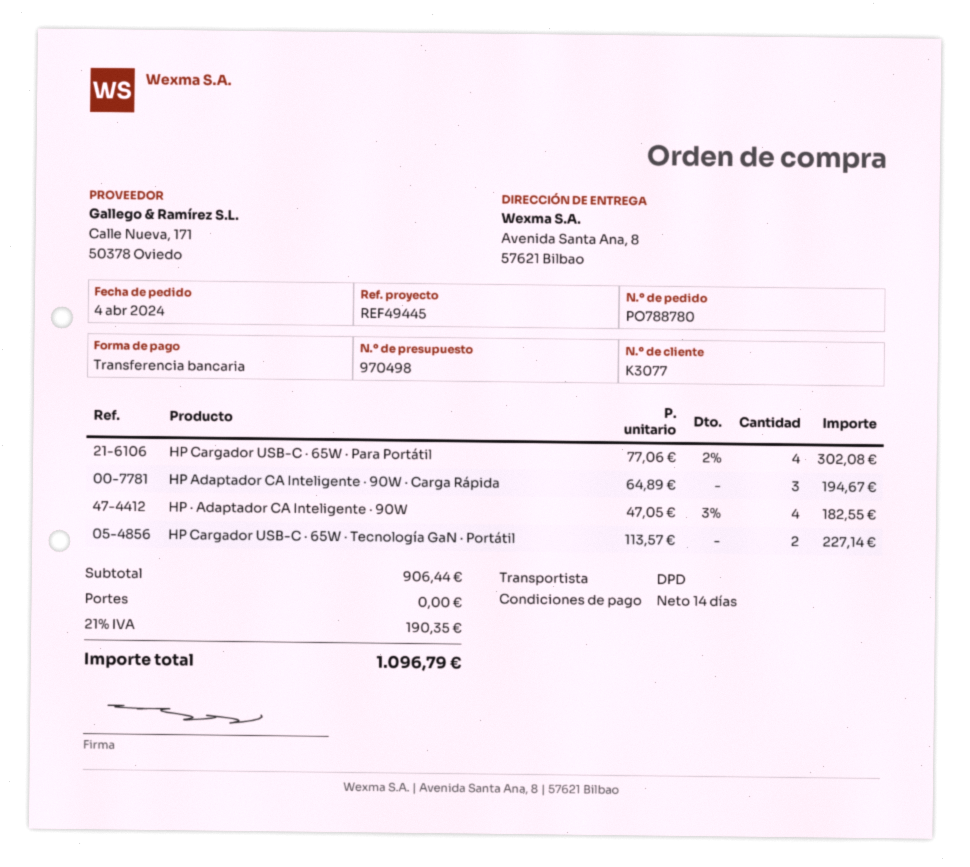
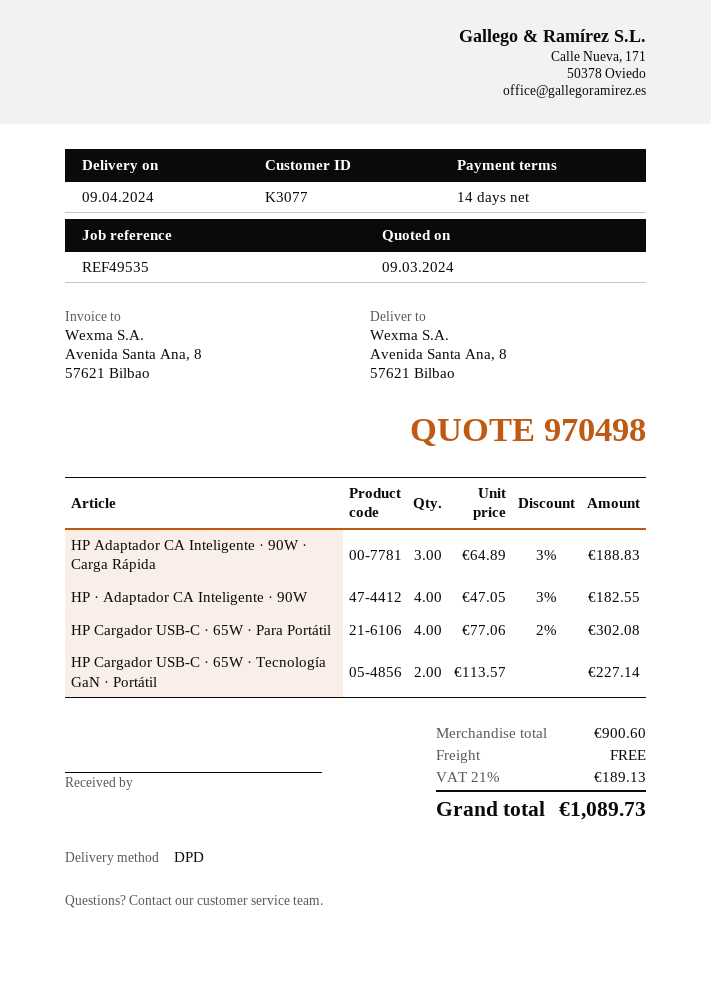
reference: REF49445 -> REF49535
HP Adaptador CA Inteligente · 90W · Carga Rápida: 3 x 64.89 = 194.67 -> 3 x 64.89 - 3% = 188.83
subtotal: 906.44 -> 900.60
tax: 21% = 190.35 -> 21% = 189.13
total: 1096.79 -> 1089.73

